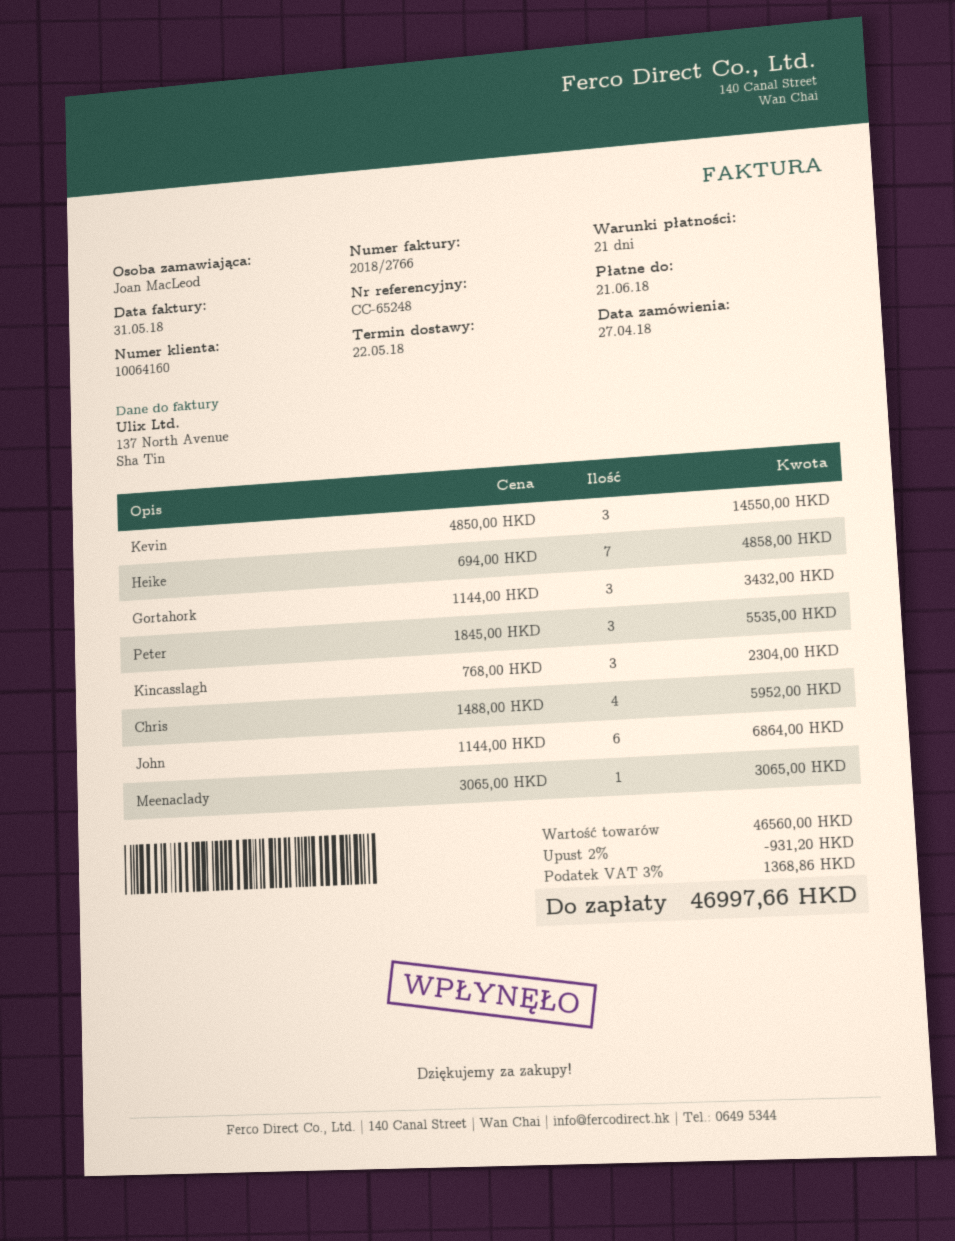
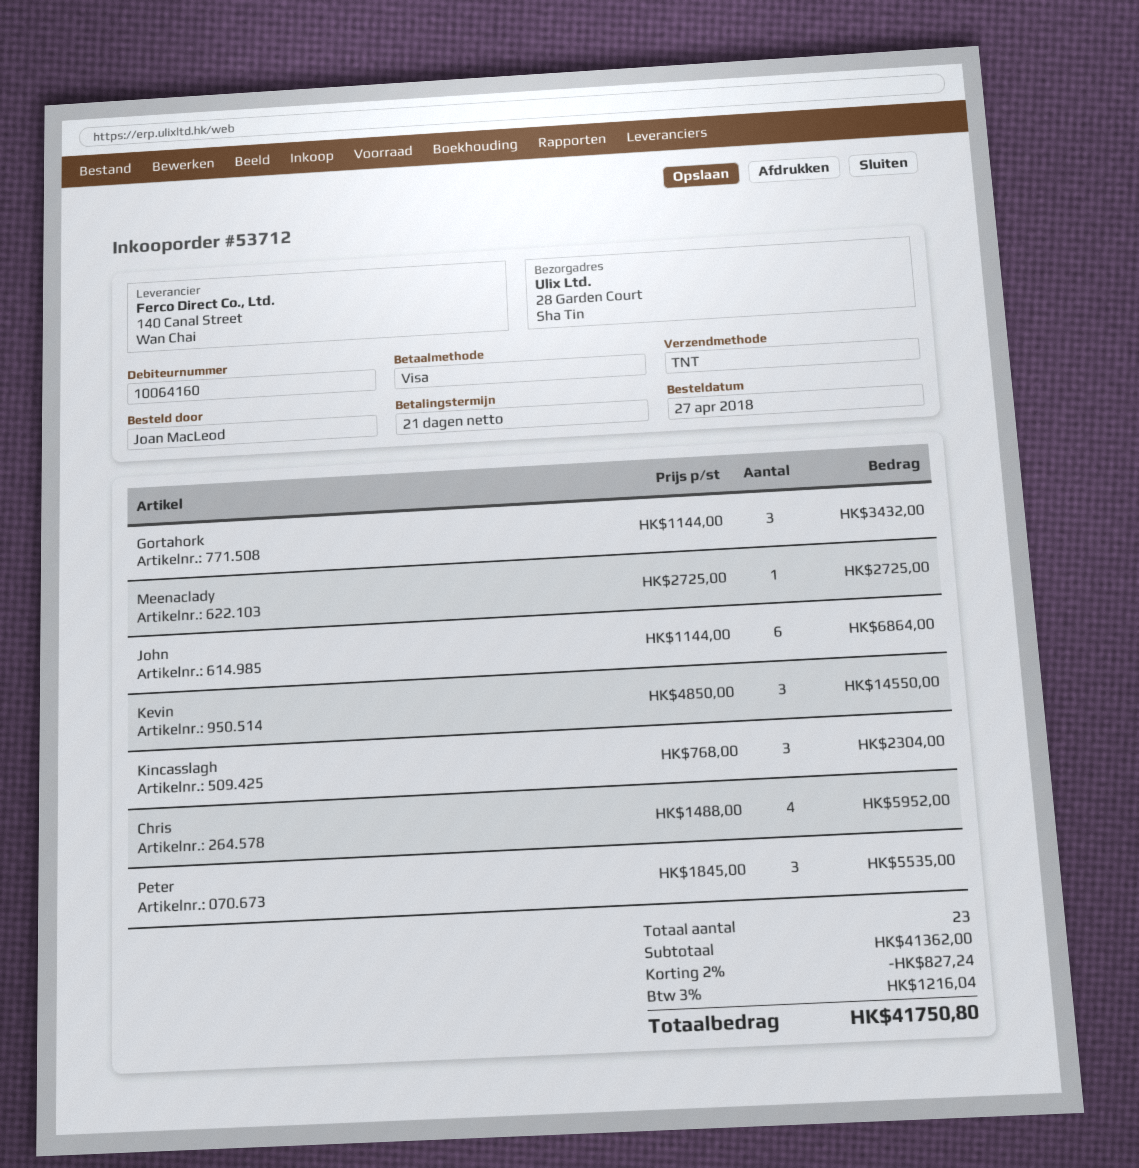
Heike: 7 x 694.00 = 4858.00 -> none
Meenaclady: 1 x 3065.00 = 3065.00 -> 1 x 2725.00 = 2725.00
subtotal: 46560.00 -> 41362.00
discount: 2% = 931.20 -> 2% = 827.24
tax: 3% = 1368.86 -> 3% = 1216.04
total: 46997.66 -> 41750.80

